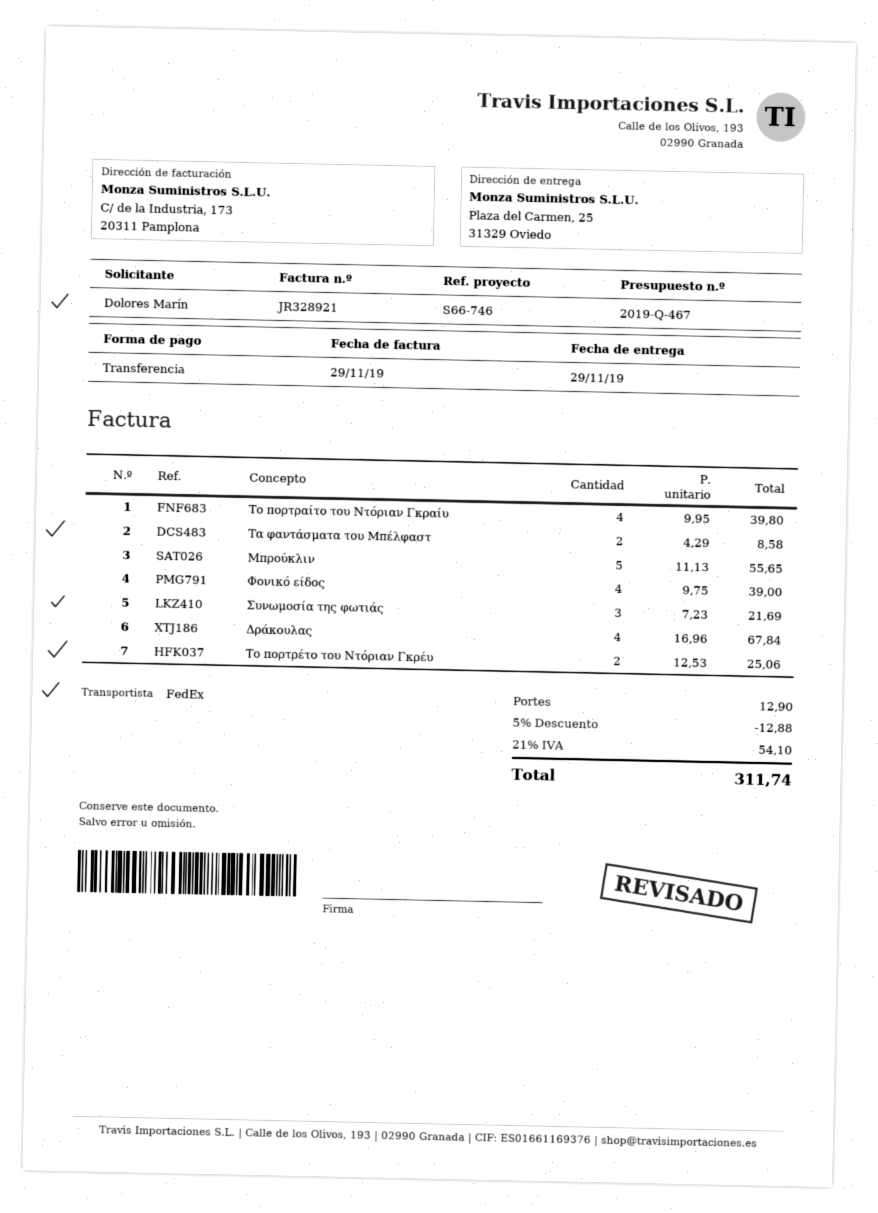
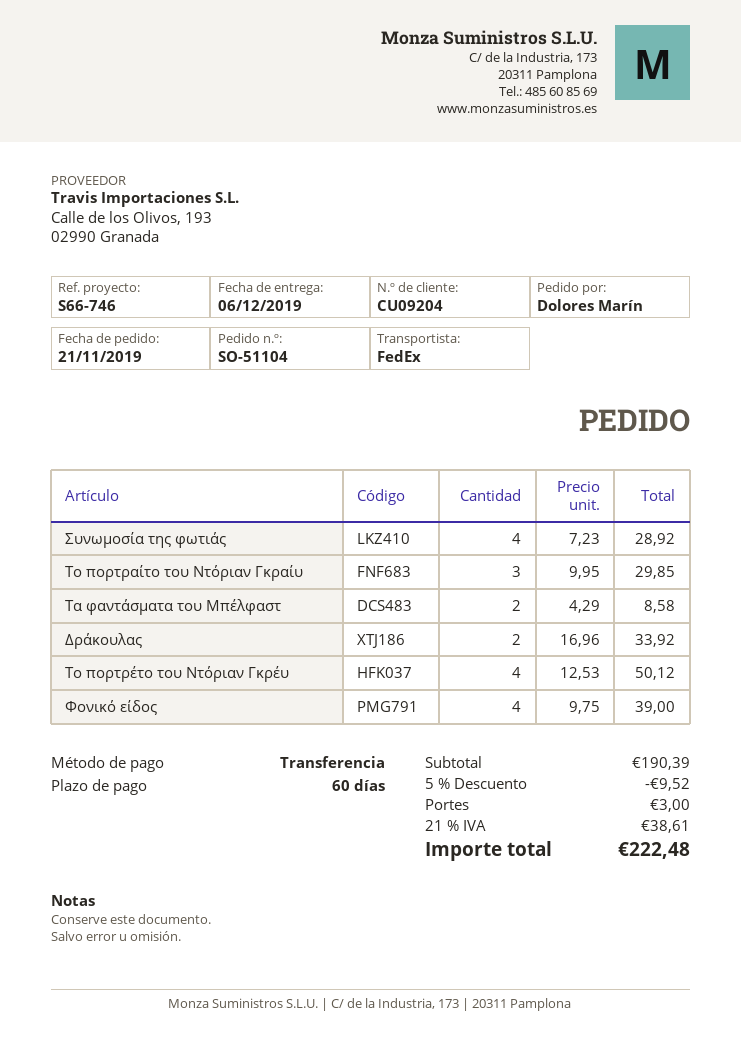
delivery date: 2019-11-29 -> 2019-12-06
Το πορτραίτο του Ντόριαν Γκραίυ: 4 x 9.95 = 39.80 -> 3 x 9.95 = 29.85
Μπρούκλιν: 5 x 11.13 = 55.65 -> none
Συνωμοσία της φωτιάς: 3 x 7.23 = 21.69 -> 4 x 7.23 = 28.92
Δράκουλας: 4 x 16.96 = 67.84 -> 2 x 16.96 = 33.92
Το πορτρέτο του Ντόριαν Γκρέυ: 2 x 12.53 = 25.06 -> 4 x 12.53 = 50.12
discount: 5% = 12.88 -> 5% = 9.52
shipping: 12.90 -> 3.00
tax: 21% = 54.10 -> 21% = 38.61
total: 311.74 -> 222.48

